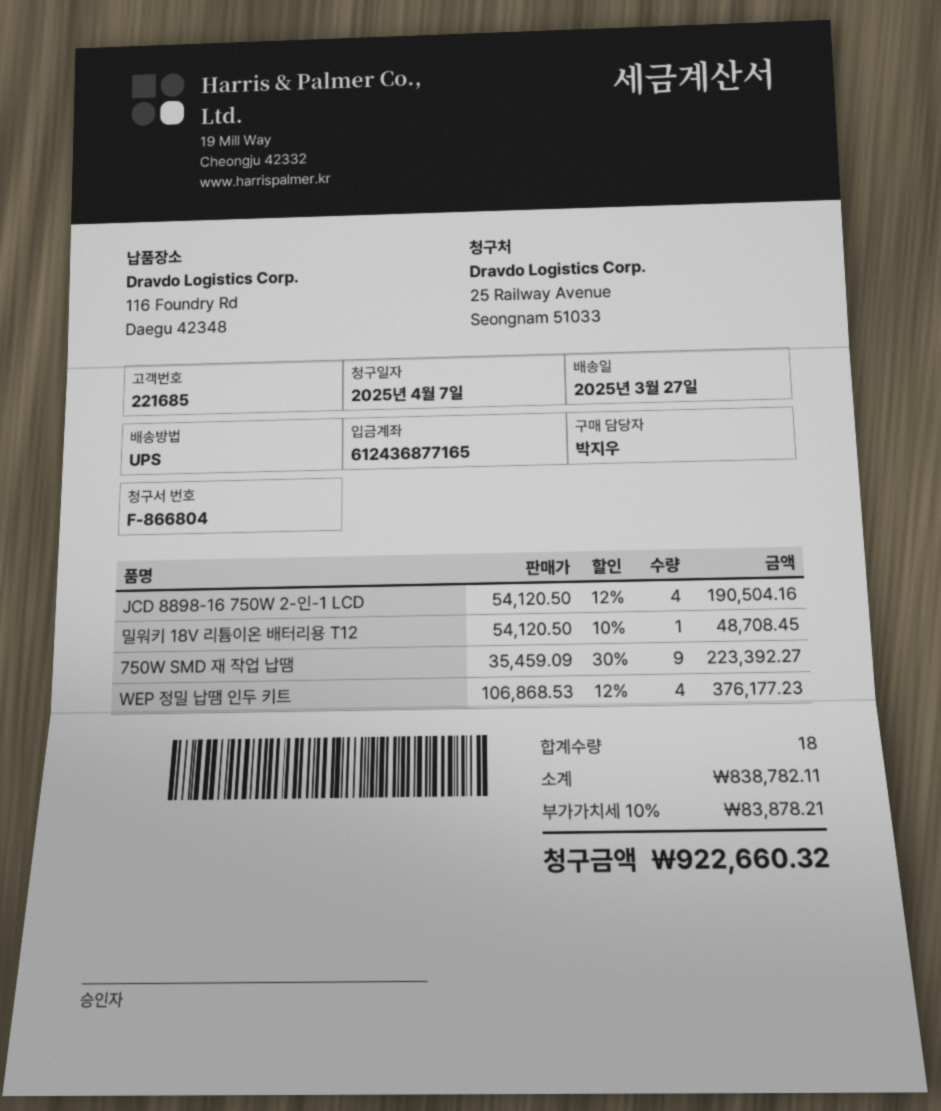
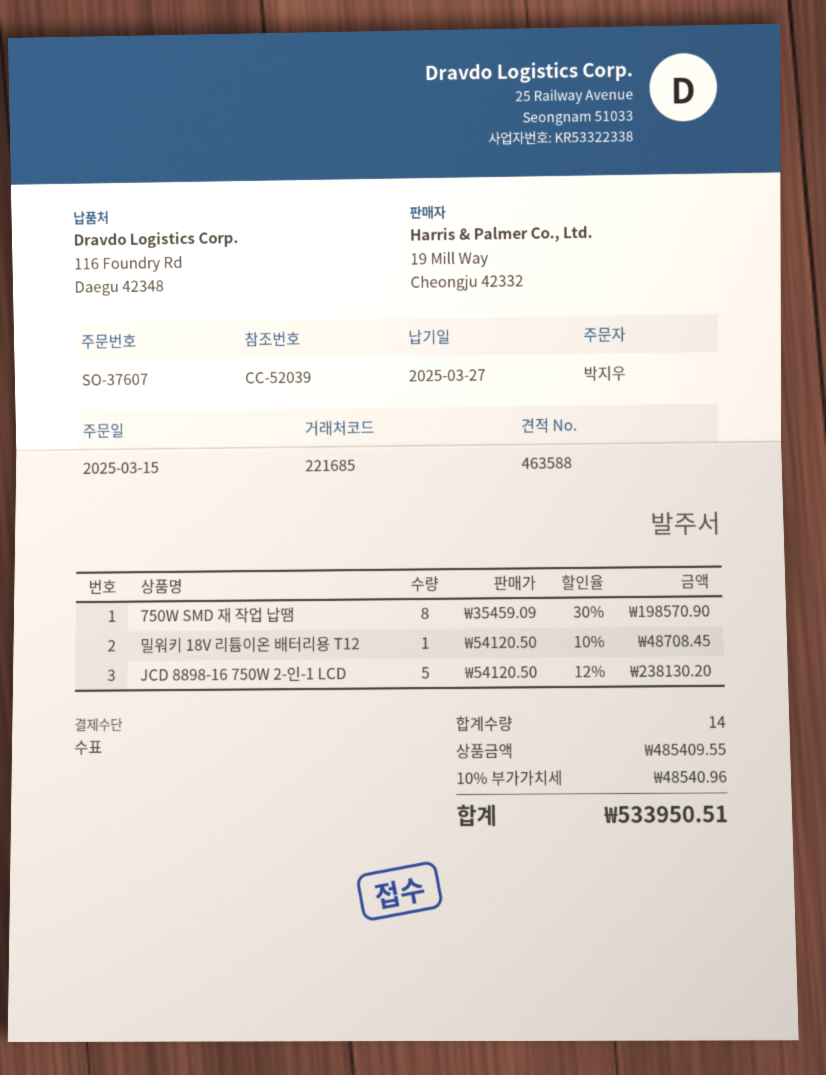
JCD 8898‑16 750W 2‑인‑1 LCD: 4 x 54120.50 - 12% = 190504.16 -> 5 x 54120.50 - 12% = 238130.20
750W SMD 재 작업 납땜: 9 x 35459.09 - 30% = 223392.27 -> 8 x 35459.09 - 30% = 198570.90
WEP 정밀 납땜 인두 키트: 4 x 106868.53 - 12% = 376177.23 -> none
total quantity: 18 -> 14
subtotal: 838782.11 -> 485409.55
tax: 10% = 83878.21 -> 10% = 48540.96
total: 922660.32 -> 533950.51

